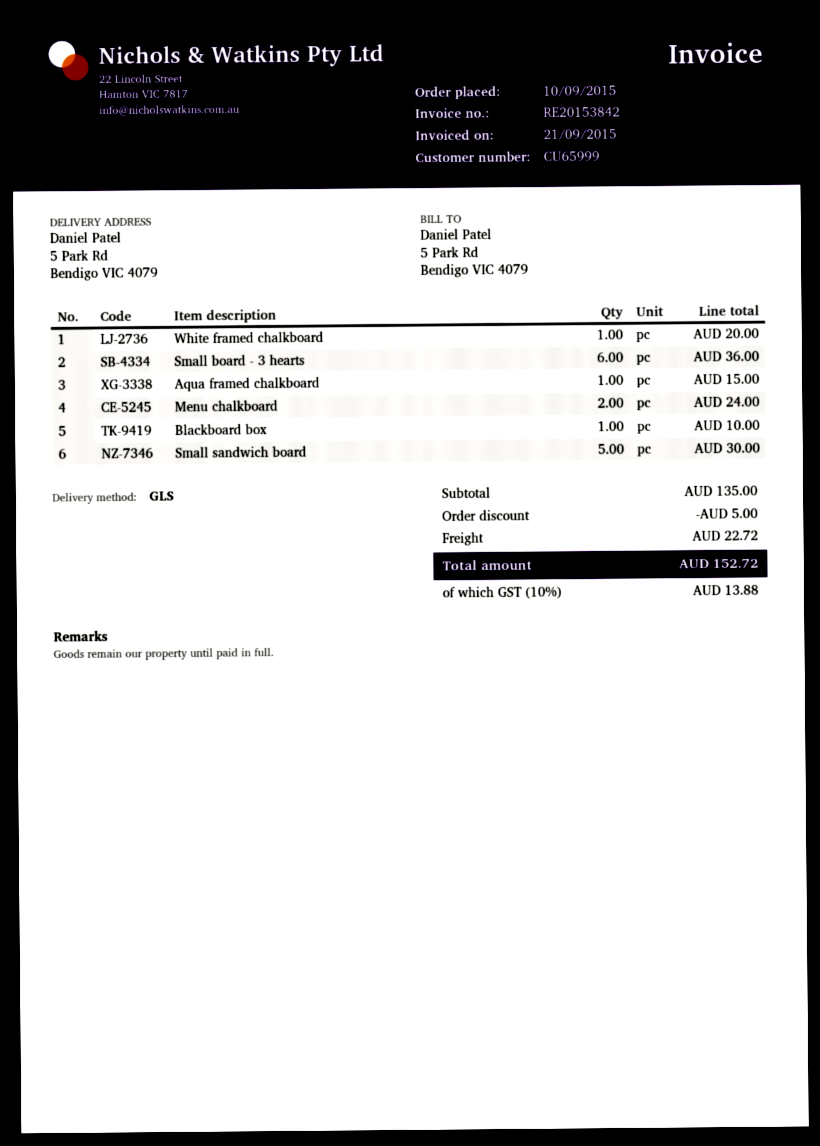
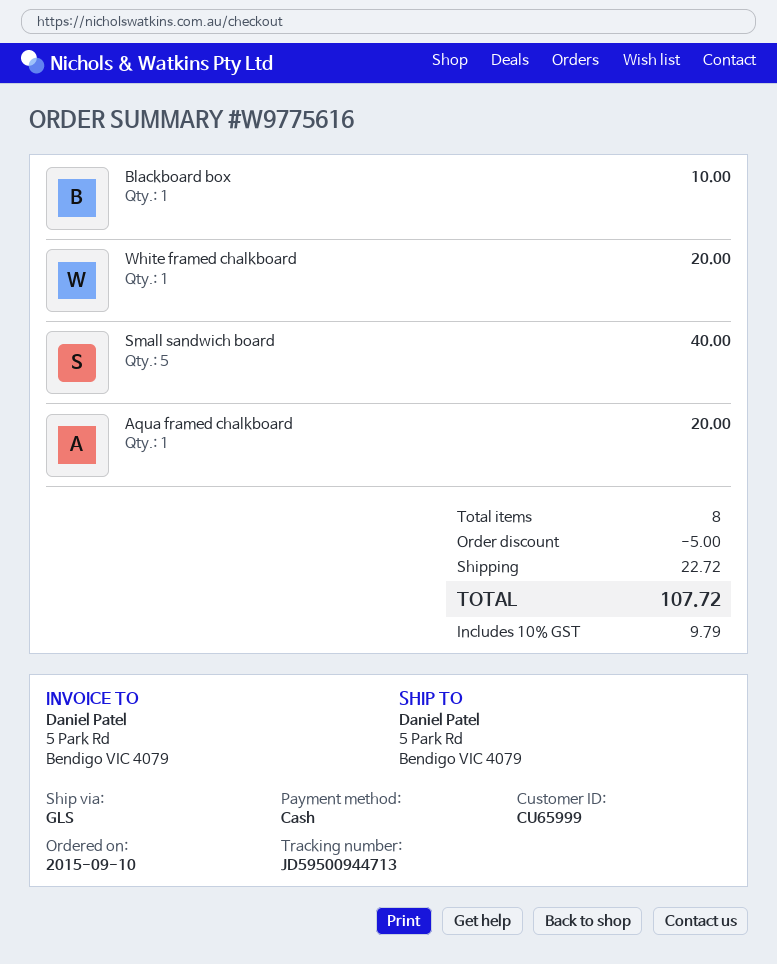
Small board - 3 hearts: 6 for 36.00 -> none
Aqua framed chalkboard: 1 for 15.00 -> 1 for 20.00
Menu chalkboard: 2 for 24.00 -> none
Small sandwich board: 5 for 30.00 -> 5 for 40.00
tax: 10% = 13.88 -> 10% = 9.79
total: 152.72 -> 107.72

